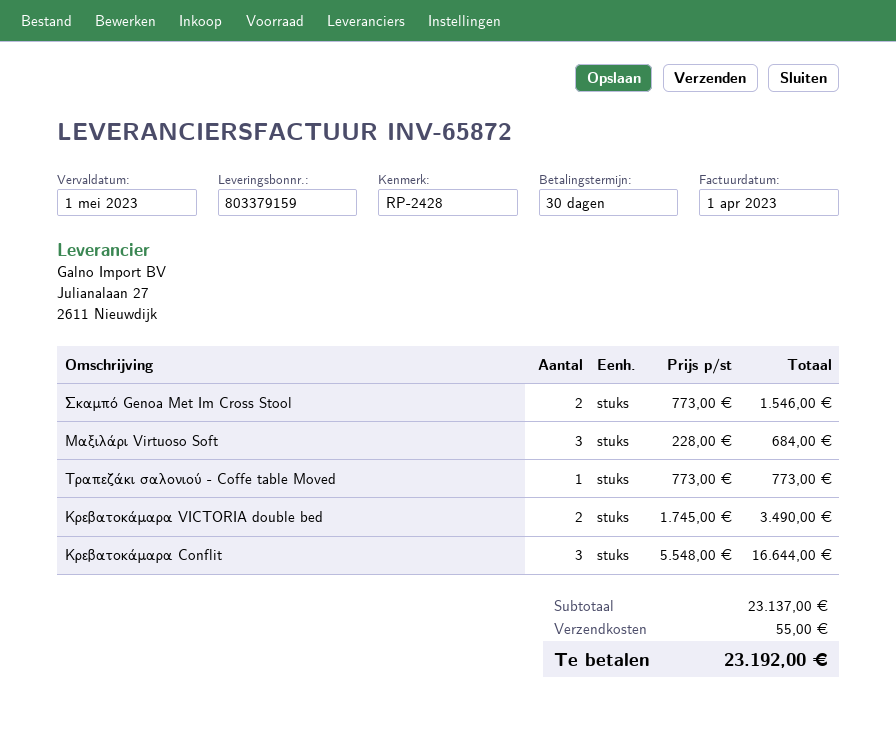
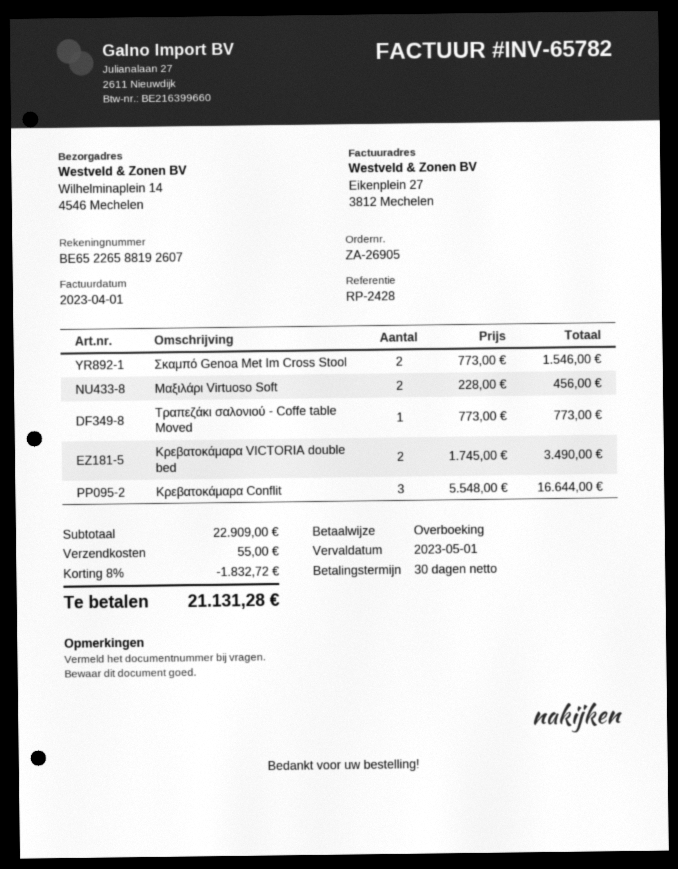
invoice number: INV-65872 -> INV-65782
Μαξιλάρι Virtuoso Soft: 3 x 228.00 = 684.00 -> 2 x 228.00 = 456.00
subtotal: 23137.00 -> 22909.00
discount: none -> 8% = 1832.72
total: 23192.00 -> 21131.28

